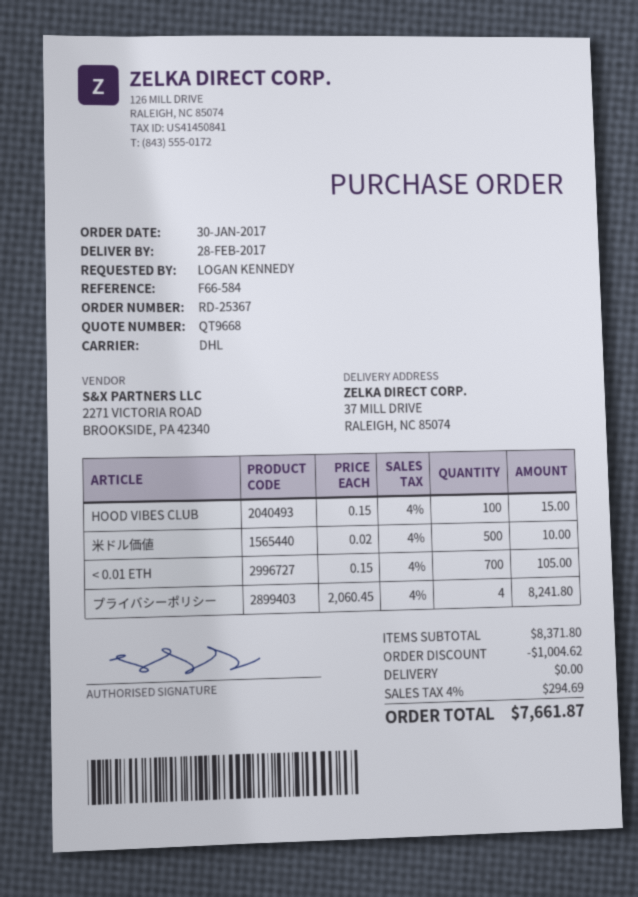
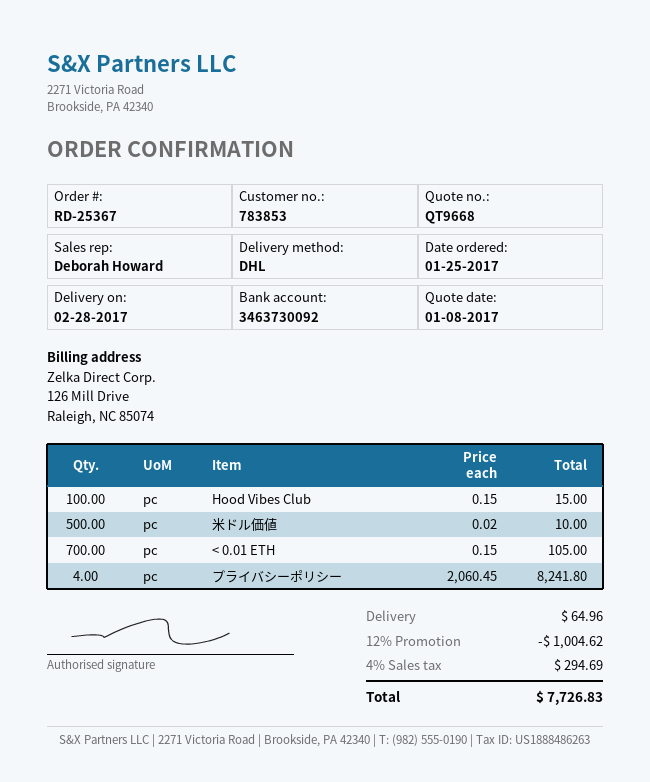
order date: 2017-01-30 -> 2017-01-25
shipping: 0.00 -> 64.96
total: 7661.87 -> 7726.83

